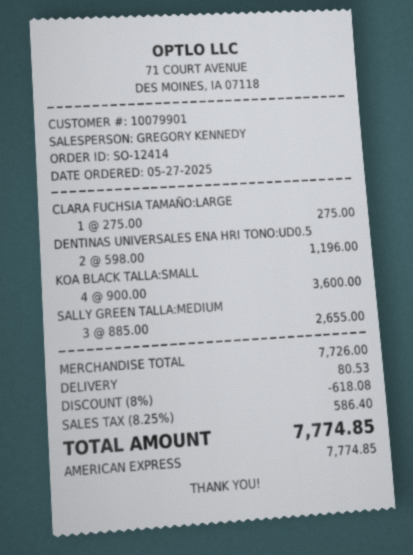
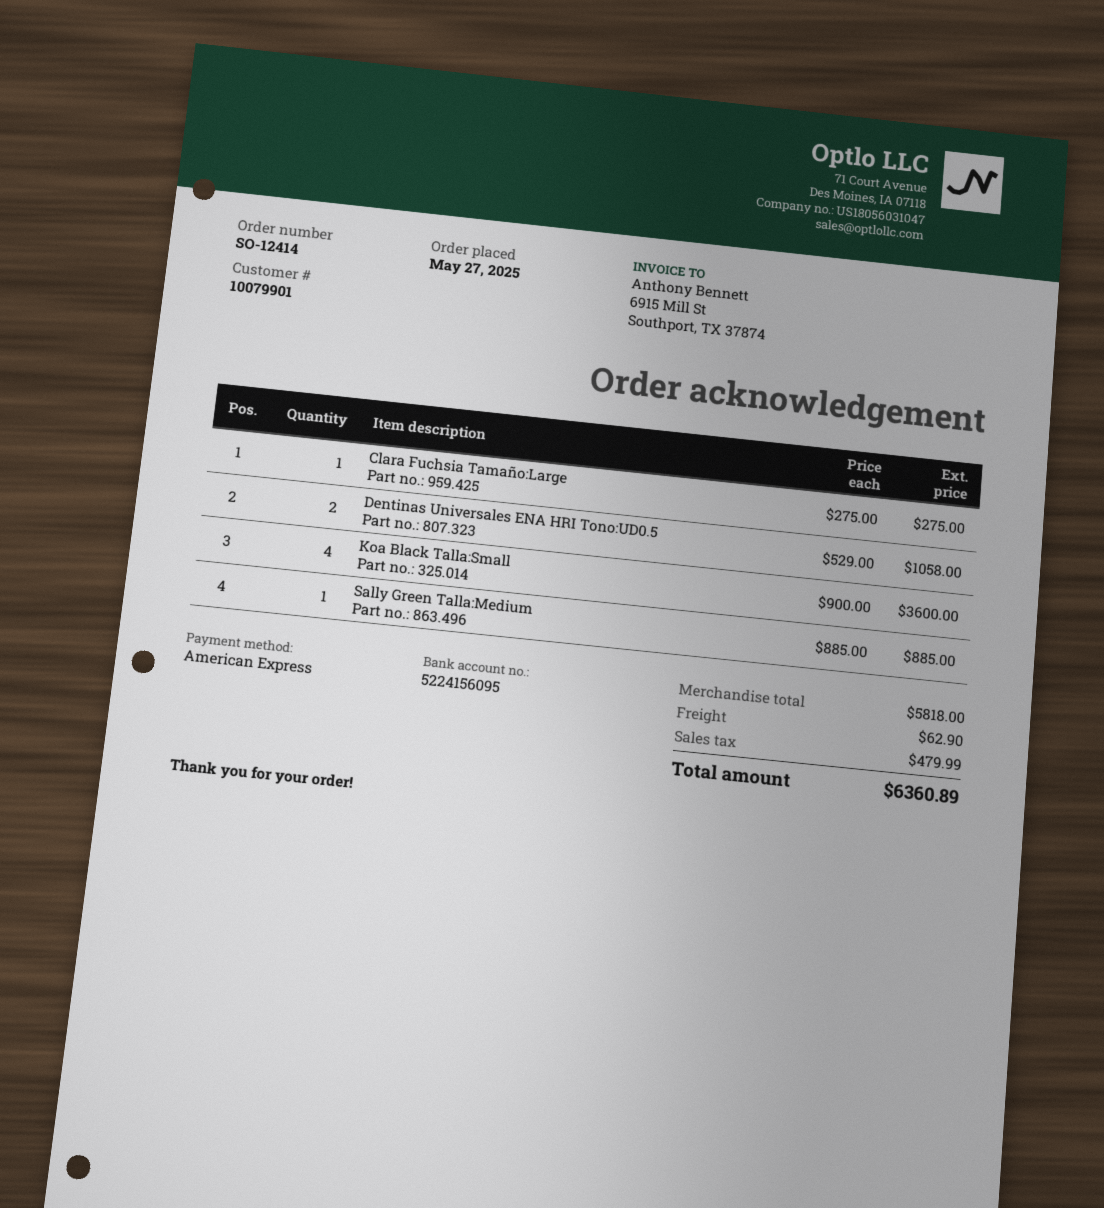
DENTINAS UNIVERSALES ENA HRI TONO:UD0.5: 2 x 598.00 = 1196.00 -> 2 x 529.00 = 1058.00
SALLY GREEN TALLA:MEDIUM: 3 x 885.00 = 2655.00 -> 1 x 885.00 = 885.00
subtotal: 7726.00 -> 5818.00
discount: 8% = 618.08 -> none
shipping: 80.53 -> 62.90
tax: 586.40 -> 479.99
total: 7774.85 -> 6360.89

